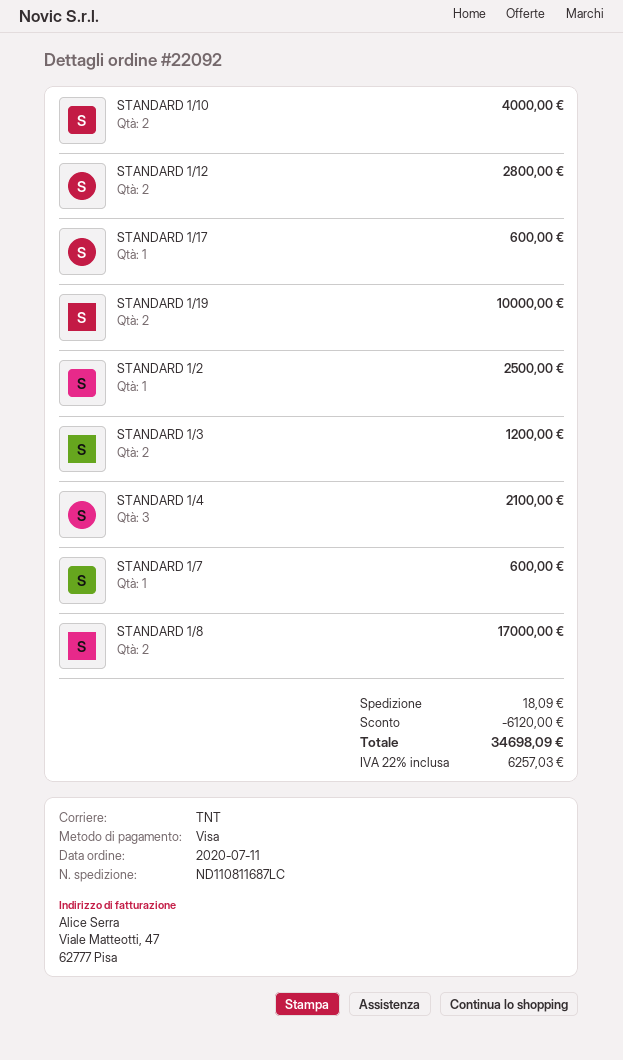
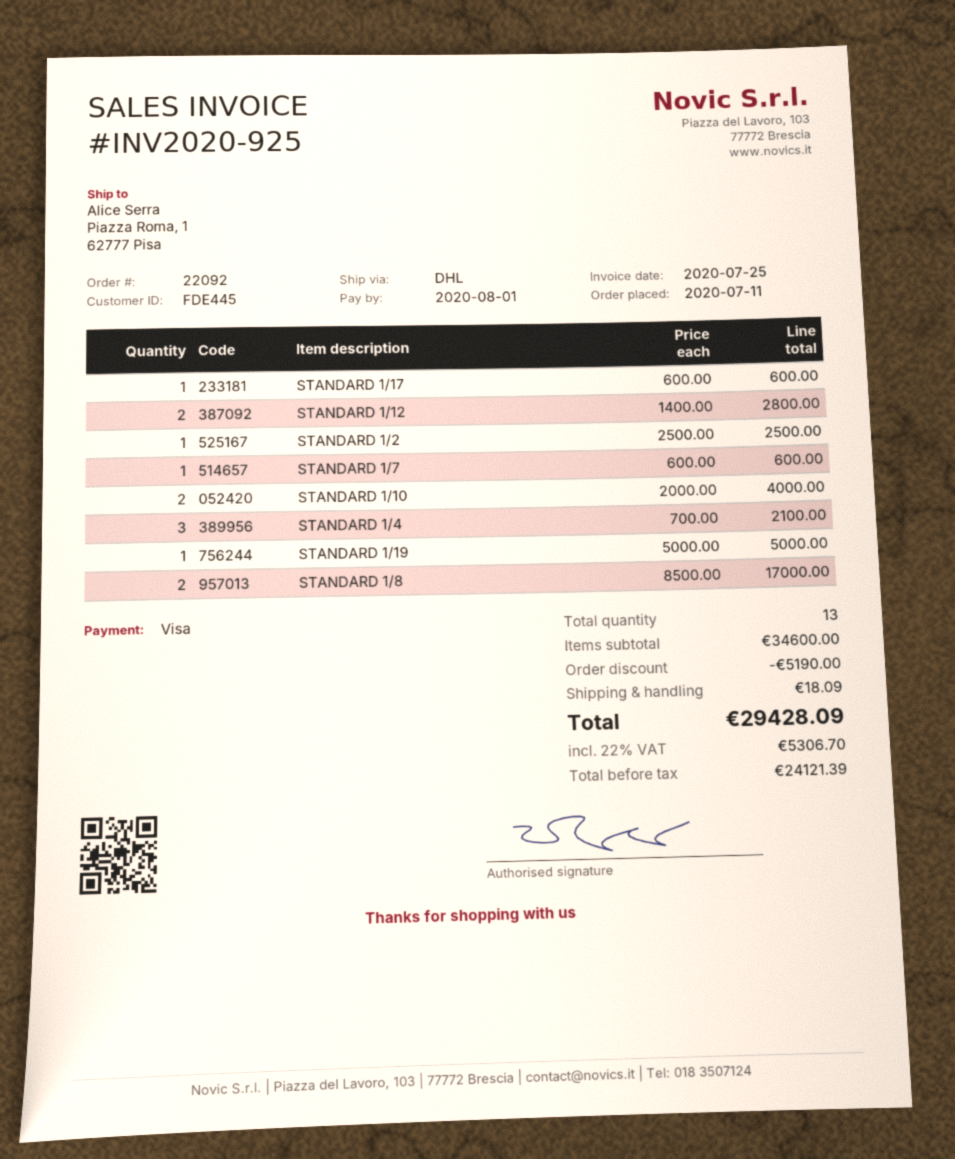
shipping method: TNT -> DHL
STANDARD 1/19: 2 for 10000.00 -> 1 for 5000.00
STANDARD 1/3: 2 for 1200.00 -> none
discount: 6120.00 -> 5190.00
tax: 22% = 6257.03 -> 22% = 5306.70
total: 34698.09 -> 29428.09

